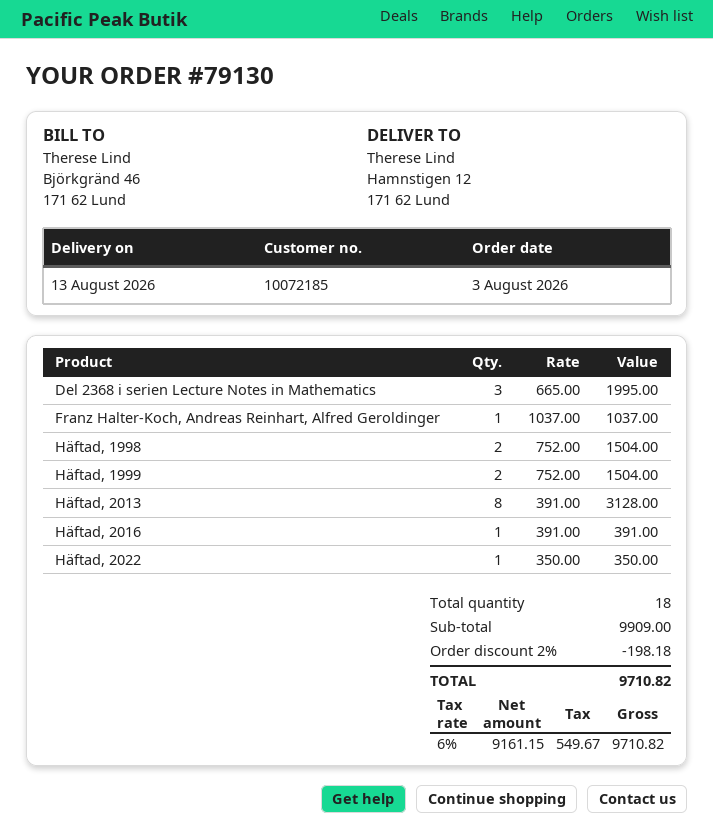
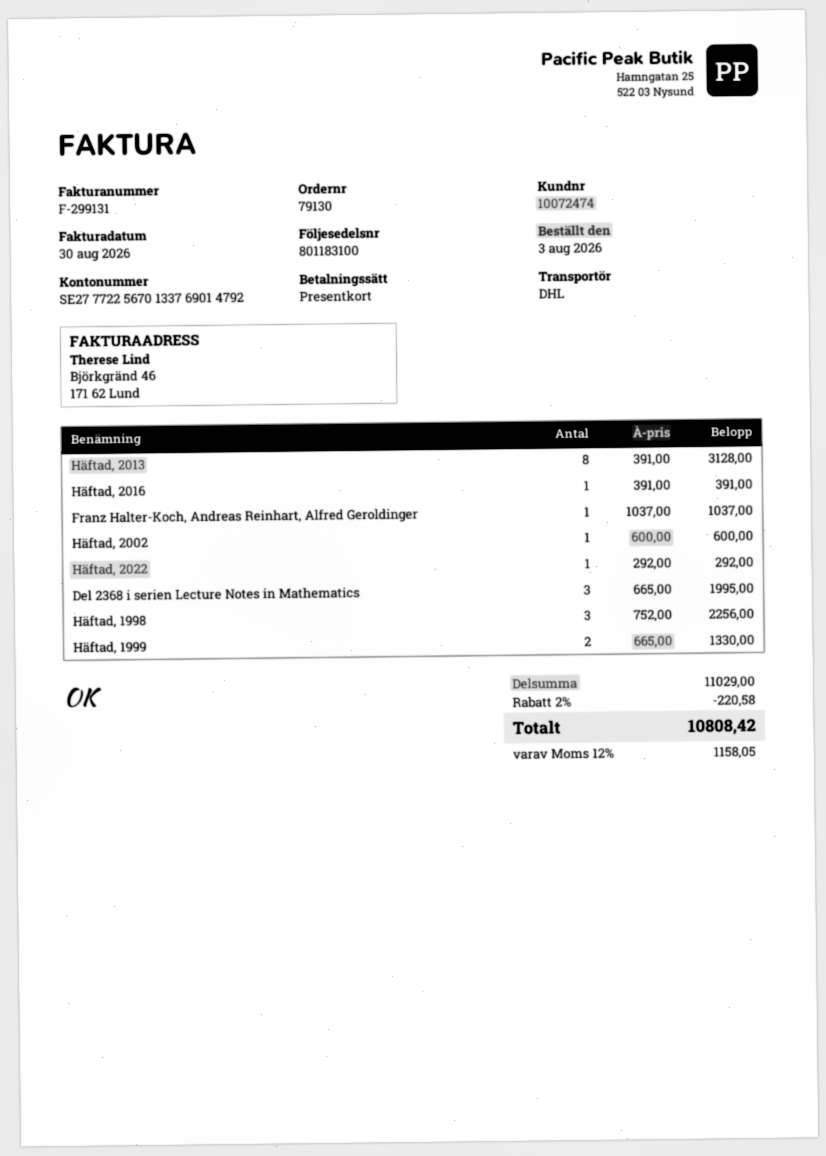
customer number: 10072185 -> 10072474
Häftad, 1998: 2 x 752.00 = 1504.00 -> 3 x 752.00 = 2256.00
Häftad, 1999: 2 x 752.00 = 1504.00 -> 2 x 665.00 = 1330.00
Häftad, 2022: 1 x 350.00 = 350.00 -> 1 x 292.00 = 292.00
Häftad, 2002: none -> 1 x 600.00 = 600.00
subtotal: 9909.00 -> 11029.00
discount: 2% = 198.18 -> 2% = 220.58
tax: 6% = 549.67 -> 12% = 1158.05
total: 9710.82 -> 10808.42

